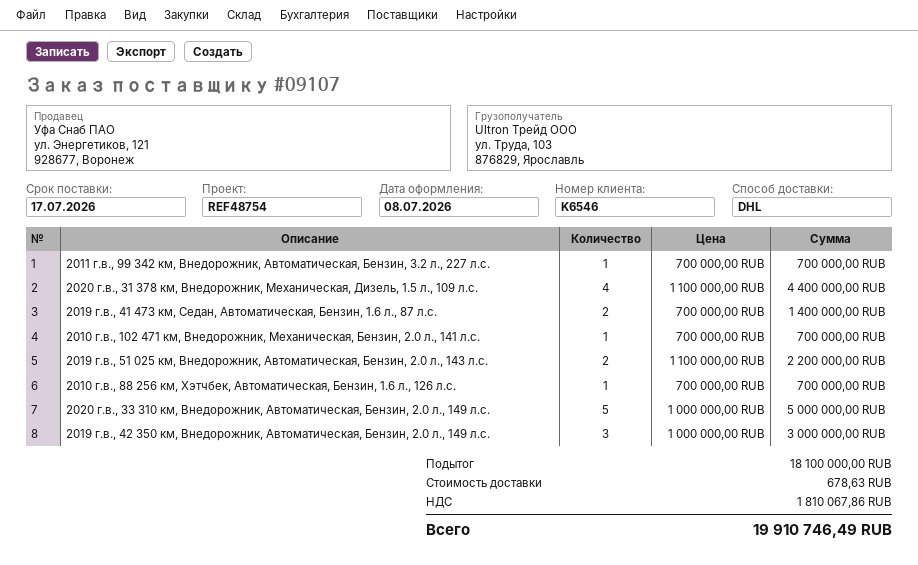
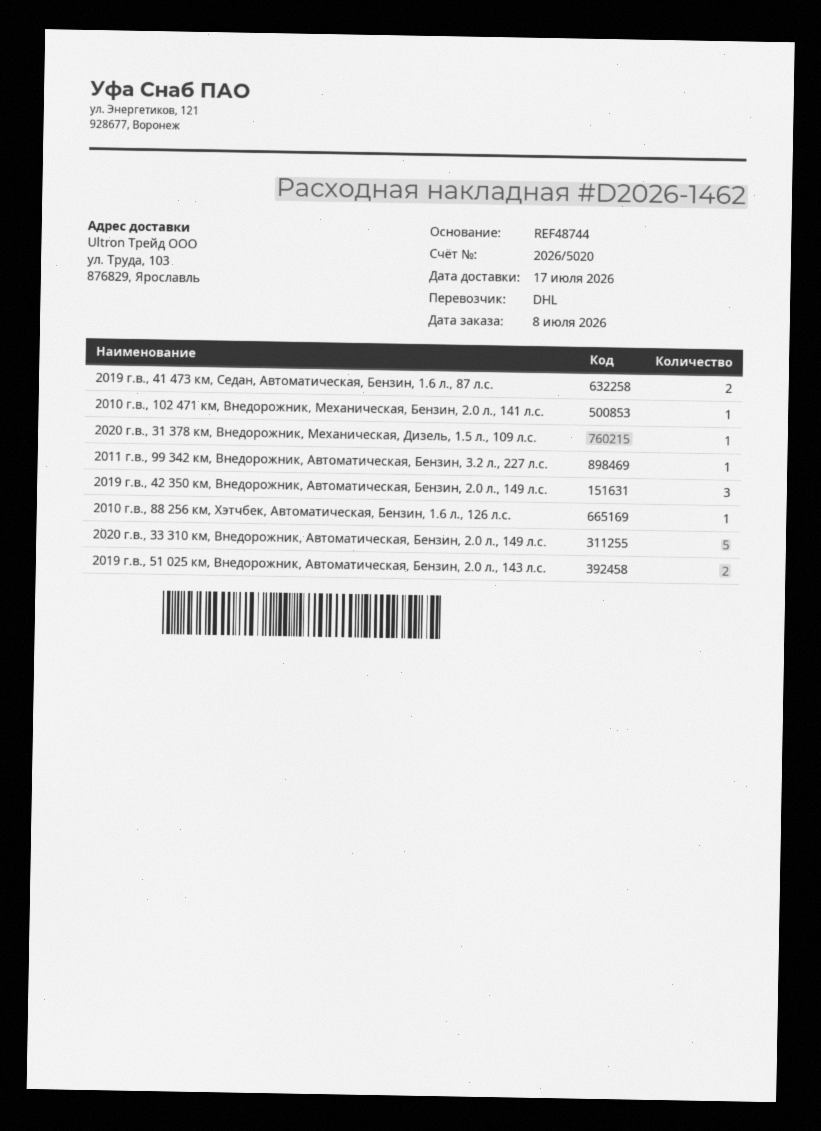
reference: REF48754 -> REF48744
2020 г.в., 31 378 км, Внедорожник, Механическая, Дизель, 1.5 л., 109 л.с.: 4 -> 1

